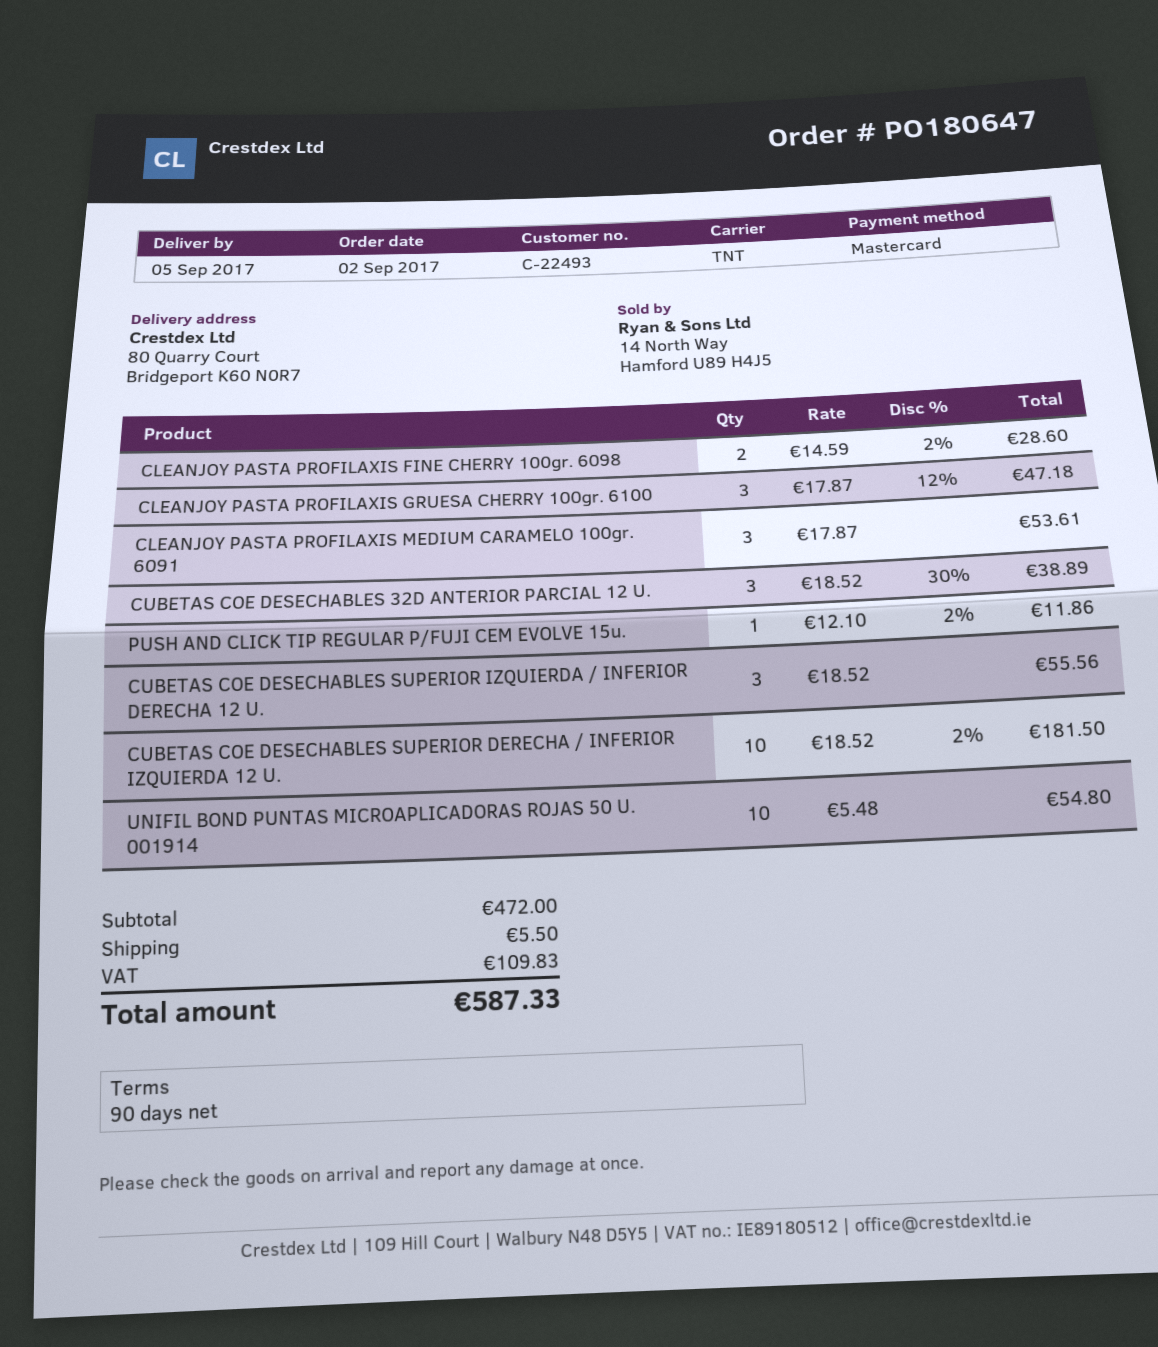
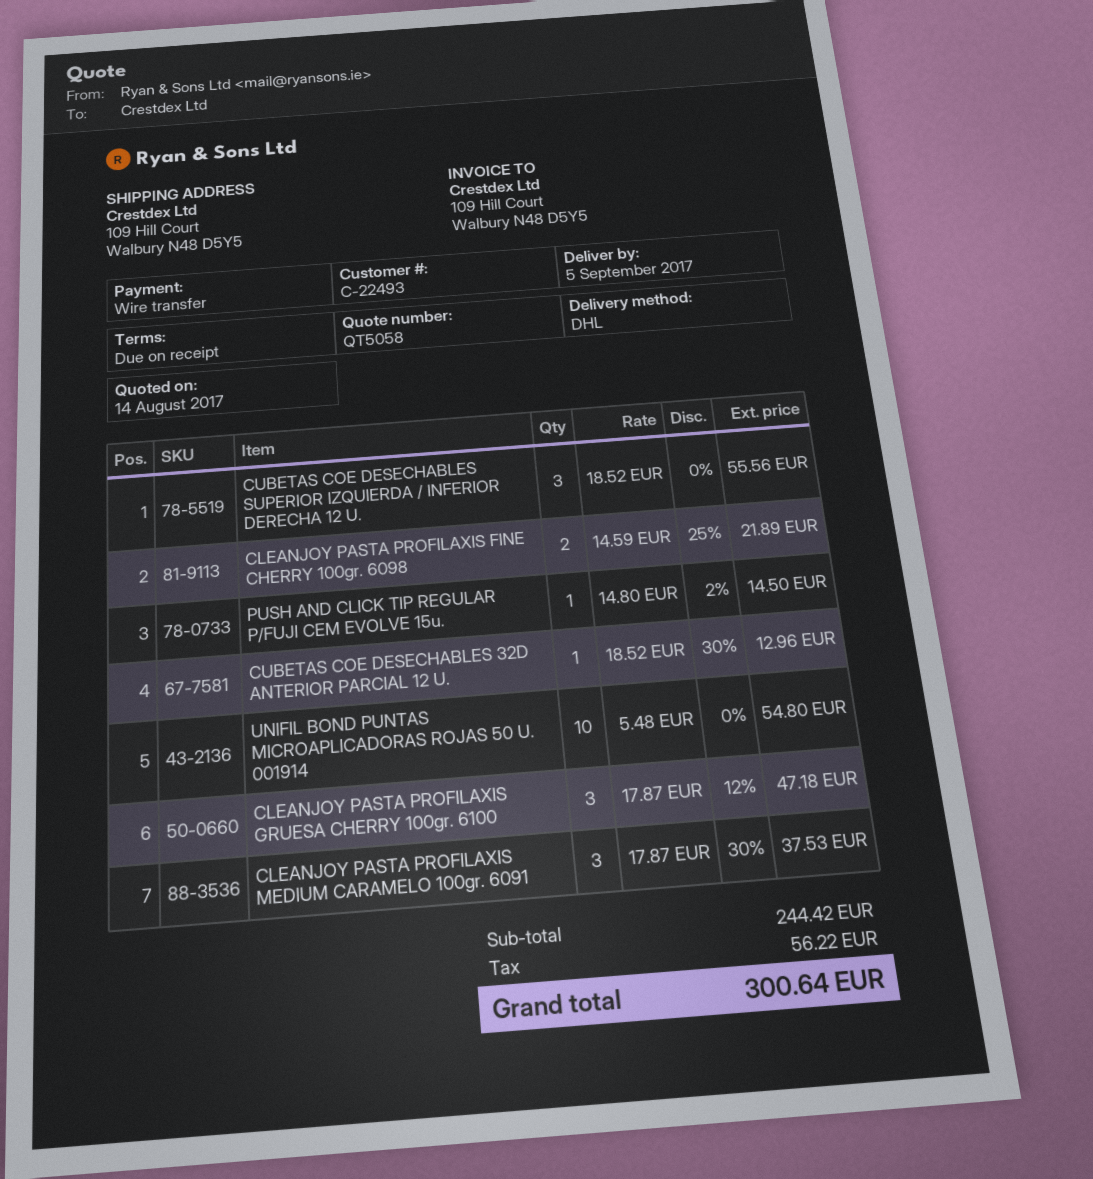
payment terms: 90 days -> on receipt
payment method: Mastercard -> bank transfer
shipping method: TNT -> DHL
ship to: 80 Quarry Court, Bridgeport K60 N0R7 -> 109 Hill Court, Walbury N48 D5Y5
CLEANJOY PASTA PROFILAXIS FINE CHERRY 100gr. 6098: 2 x 14.59 - 2% = 28.60 -> 2 x 14.59 - 25% = 21.89
CLEANJOY PASTA PROFILAXIS MEDIUM CARAMELO 100gr. 6091: 3 x 17.87 = 53.61 -> 3 x 17.87 - 30% = 37.53
CUBETAS COE DESECHABLES 32D ANTERIOR PARCIAL 12 U.: 3 x 18.52 - 30% = 38.89 -> 1 x 18.52 - 30% = 12.96
PUSH AND CLICK TIP REGULAR P/FUJI CEM EVOLVE 15u.: 1 x 12.10 - 2% = 11.86 -> 1 x 14.80 - 2% = 14.50
CUBETAS COE DESECHABLES SUPERIOR DERECHA / INFERIOR IZQUIERDA 12 U.: 10 x 18.52 - 2% = 181.50 -> none
subtotal: 472.00 -> 244.42
shipping: 5.50 -> none
tax: 109.83 -> 56.22
total: 587.33 -> 300.64

